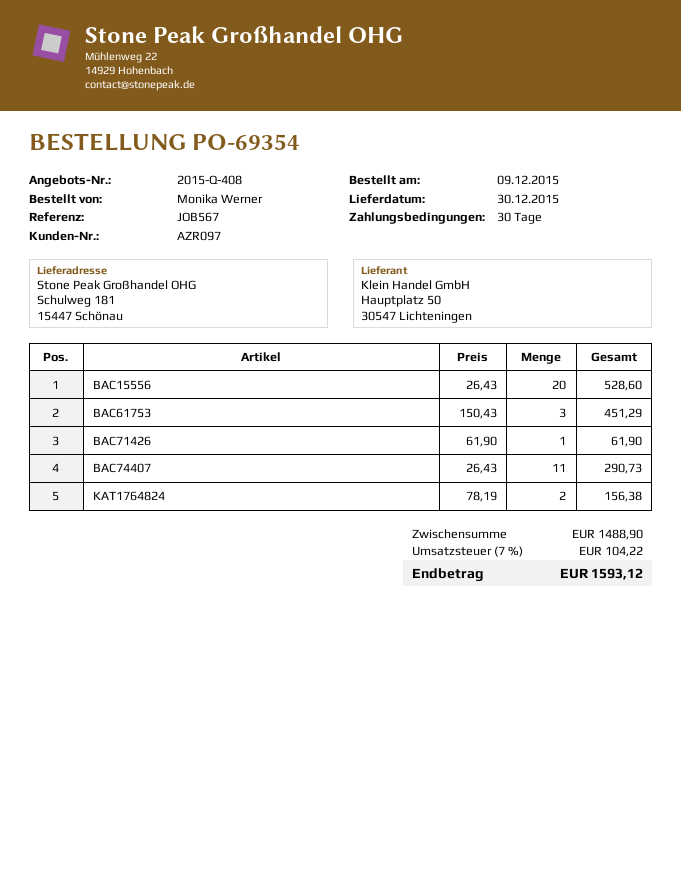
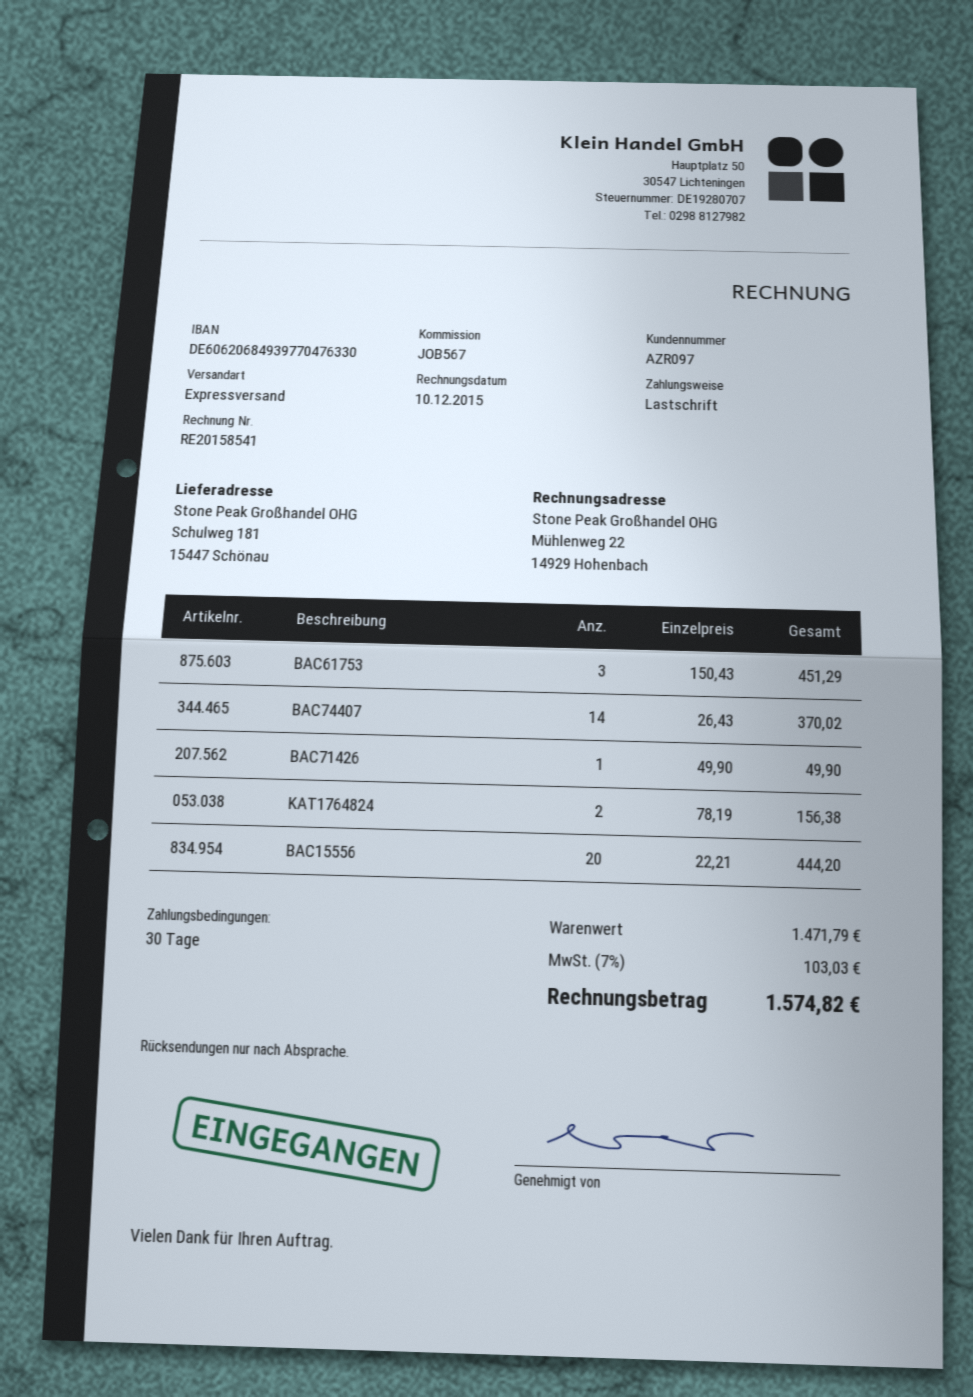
BAC15556: 20 x 26.43 = 528.60 -> 20 x 22.21 = 444.20
BAC71426: 1 x 61.90 = 61.90 -> 1 x 49.90 = 49.90
BAC74407: 11 x 26.43 = 290.73 -> 14 x 26.43 = 370.02
subtotal: 1488.90 -> 1471.79
tax: 7% = 104.22 -> 7% = 103.03
total: 1593.12 -> 1574.82

